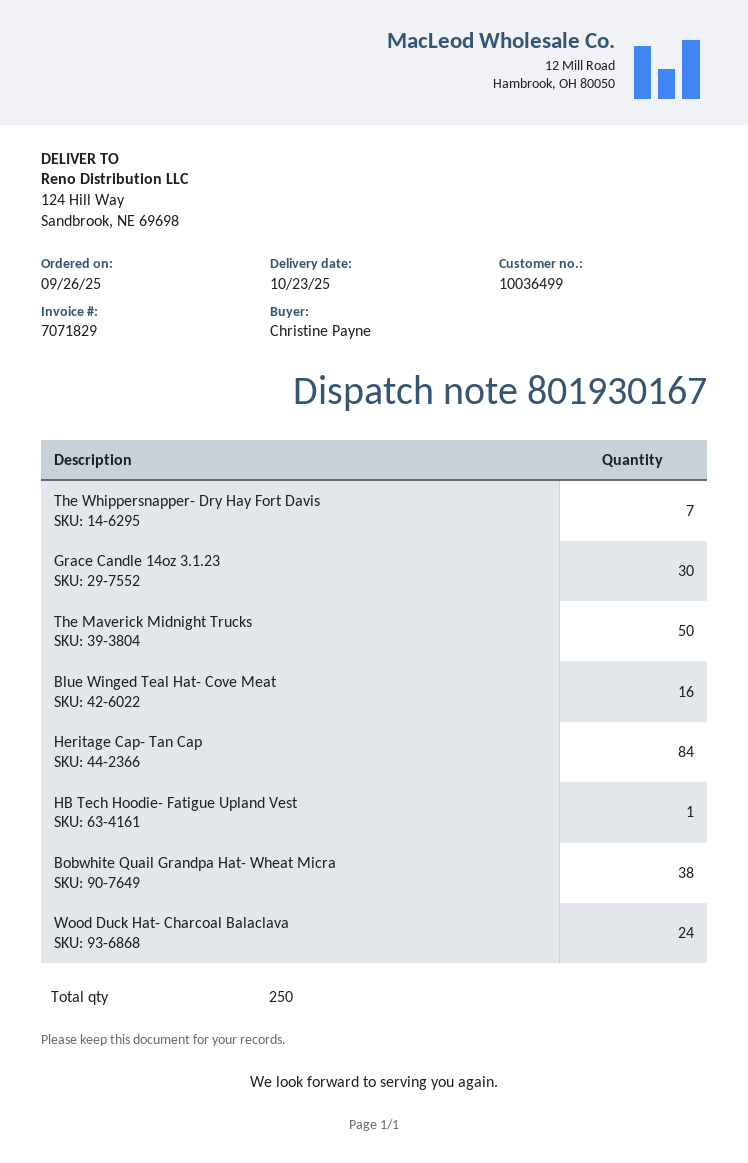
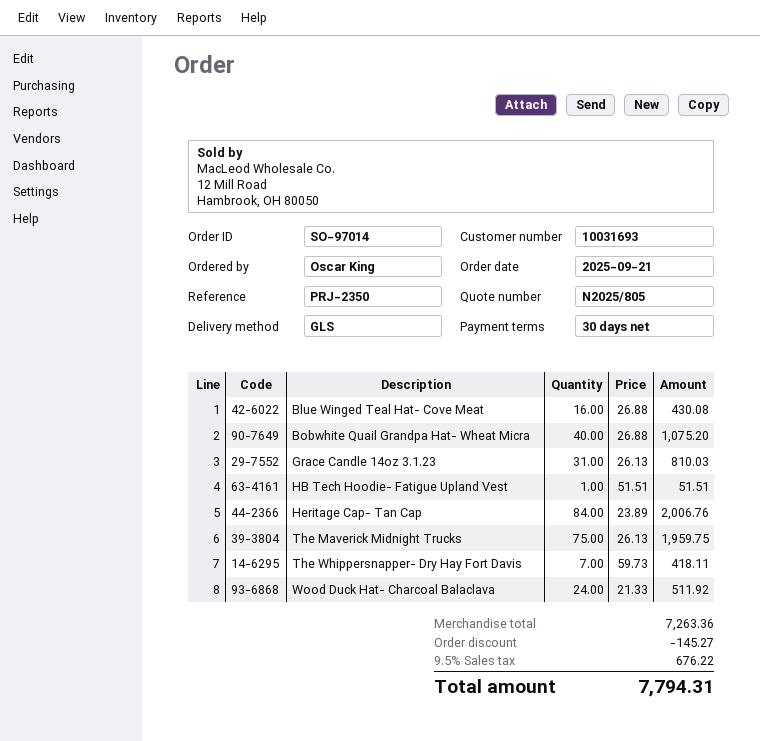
order date: 2025-09-26 -> 2025-09-21
customer number: 10036499 -> 10031693
ordered by: Christine Payne -> Oscar King
Grace Candle 14oz 3.1.23: 30 -> 31
The Maverick Midnight Trucks: 50 -> 75
Bobwhite Quail Grandpa Hat- Wheat Micra: 38 -> 40

